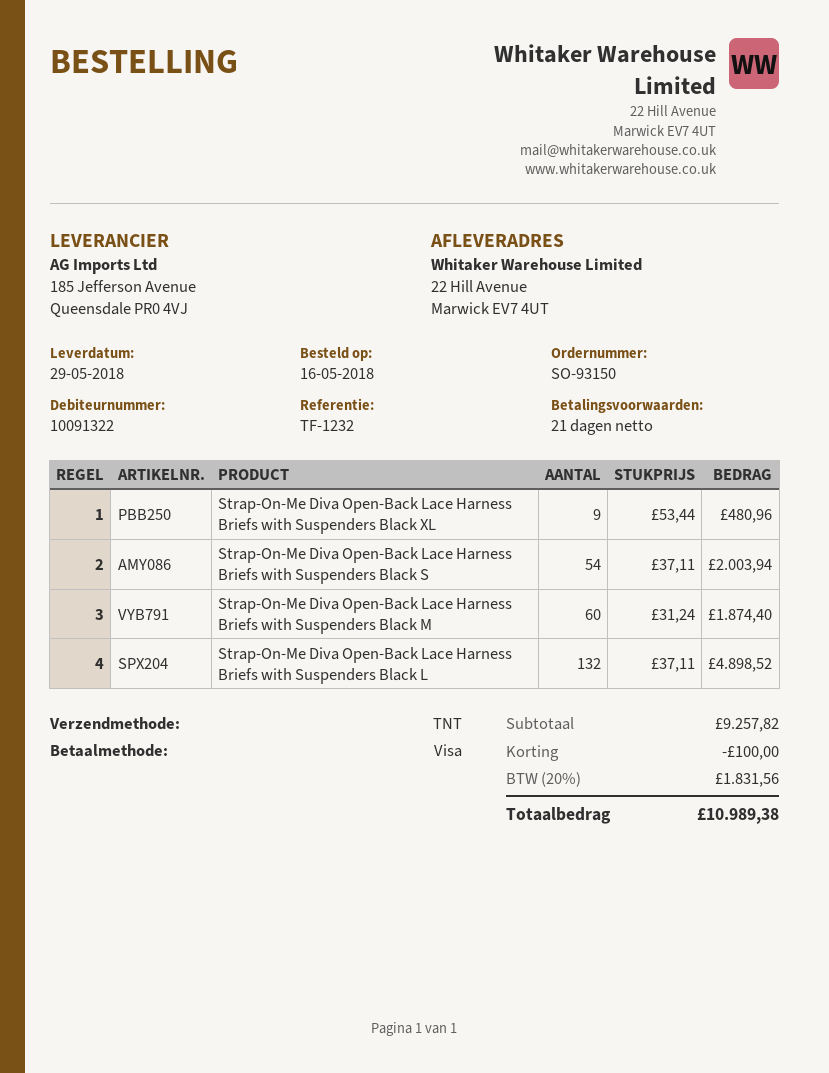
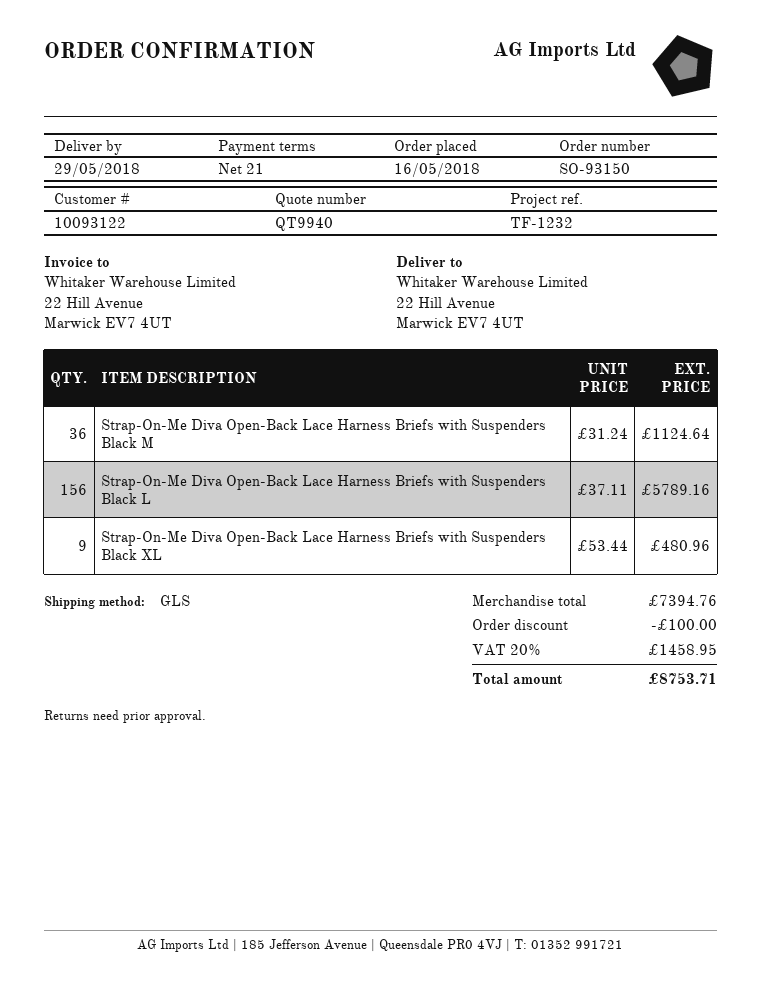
customer number: 10091322 -> 10093122
shipping method: TNT -> GLS
Strap-On-Me Diva Open-Back Lace Harness Briefs with Suspenders Black S: 54 x 37.11 = 2003.94 -> none
Strap-On-Me Diva Open-Back Lace Harness Briefs with Suspenders Black M: 60 x 31.24 = 1874.40 -> 36 x 31.24 = 1124.64
Strap-On-Me Diva Open-Back Lace Harness Briefs with Suspenders Black L: 132 x 37.11 = 4898.52 -> 156 x 37.11 = 5789.16
subtotal: 9257.82 -> 7394.76
tax: 20% = 1831.56 -> 20% = 1458.95
total: 10989.38 -> 8753.71

